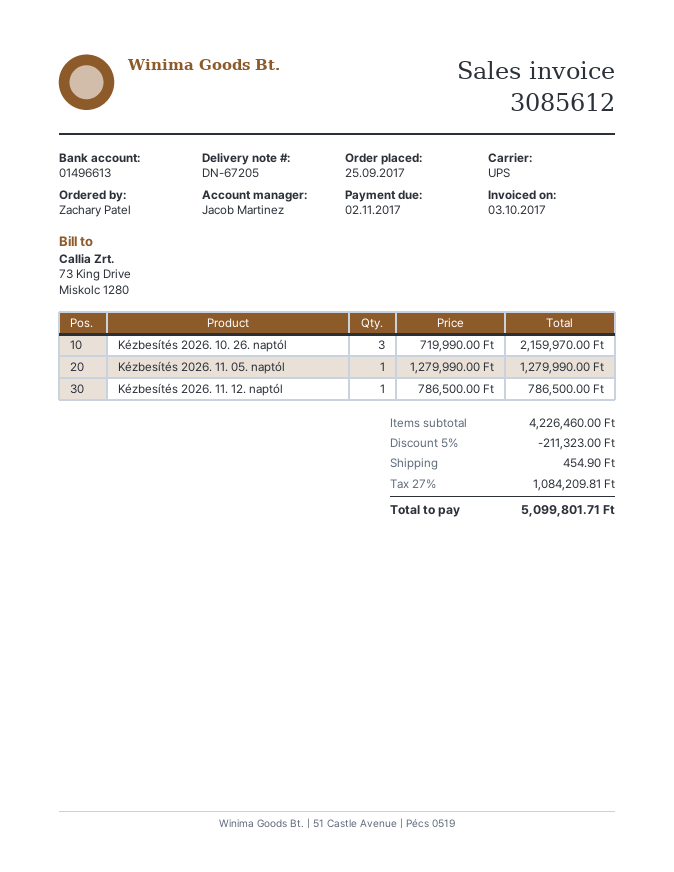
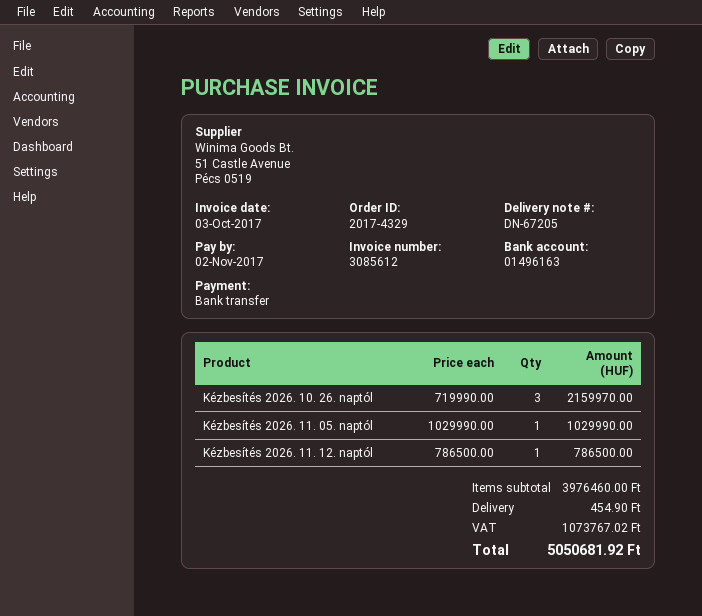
bank account: 01496613 -> 01496163
Kézbesítés 2026. 11. 05. naptól: 1 x 1279990.00 = 1279990.00 -> 1 x 1029990.00 = 1029990.00
subtotal: 4226460.00 -> 3976460.00
discount: 5% = 211323.00 -> none
tax: 1084209.81 -> 1073767.02
total: 5099801.71 -> 5050681.92

